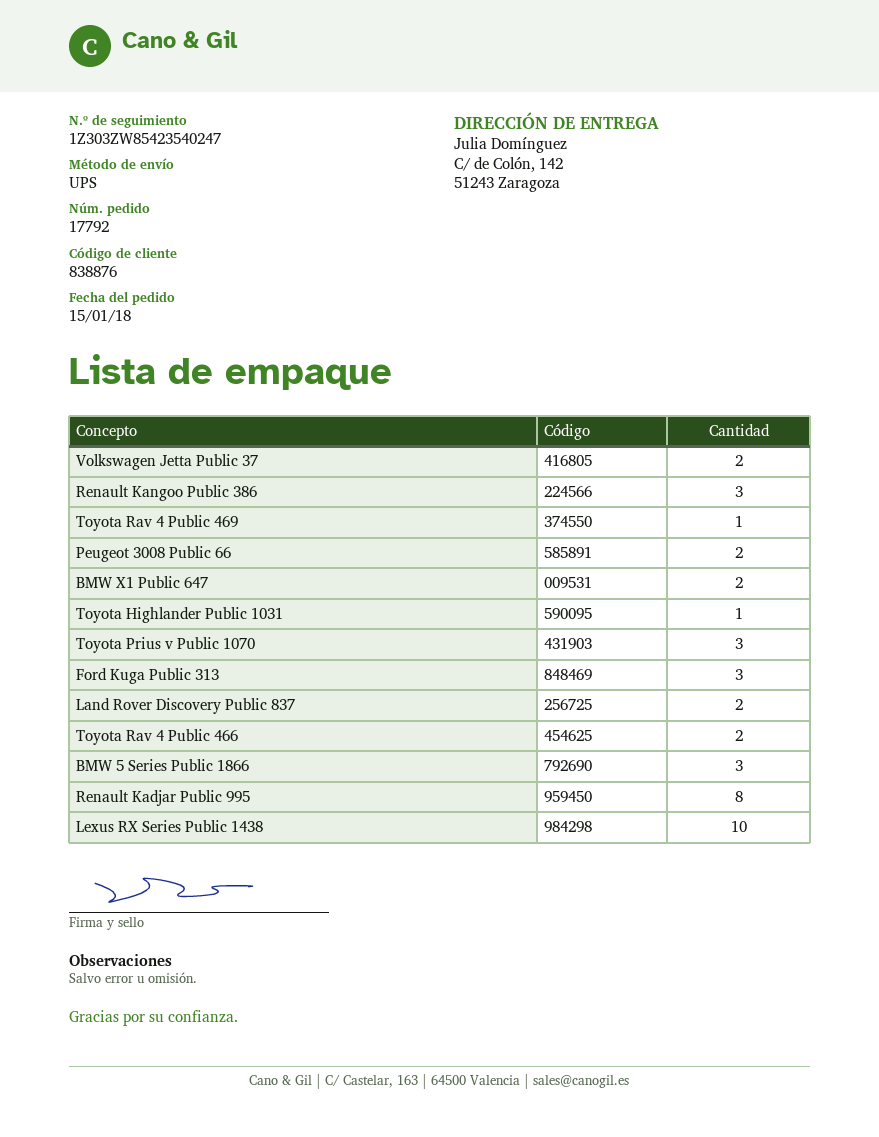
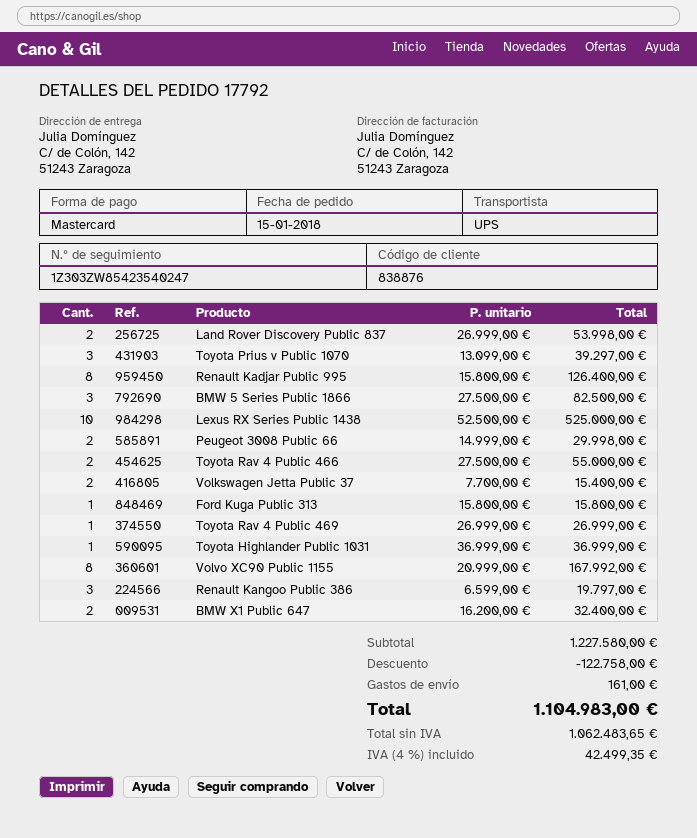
Ford Kuga Public 313: 3 -> 1
Volvo XC90 Public 1155: none -> 8

